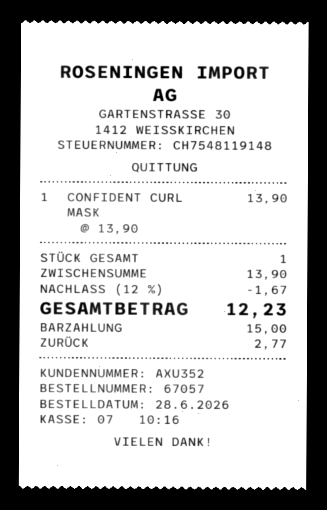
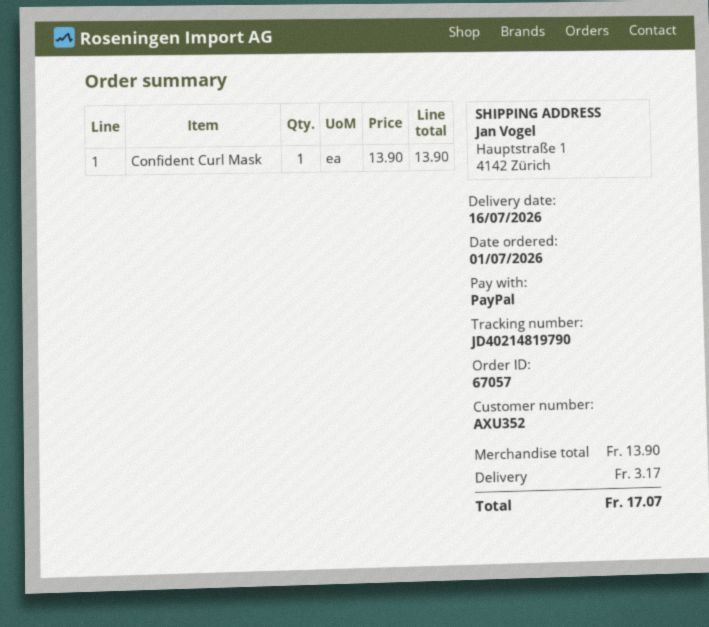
order date: 2026-06-28 -> 2026-07-01
payment method: cash -> PayPal
discount: 12% = 1.67 -> none
shipping: none -> 3.17
total: 12.23 -> 17.07

